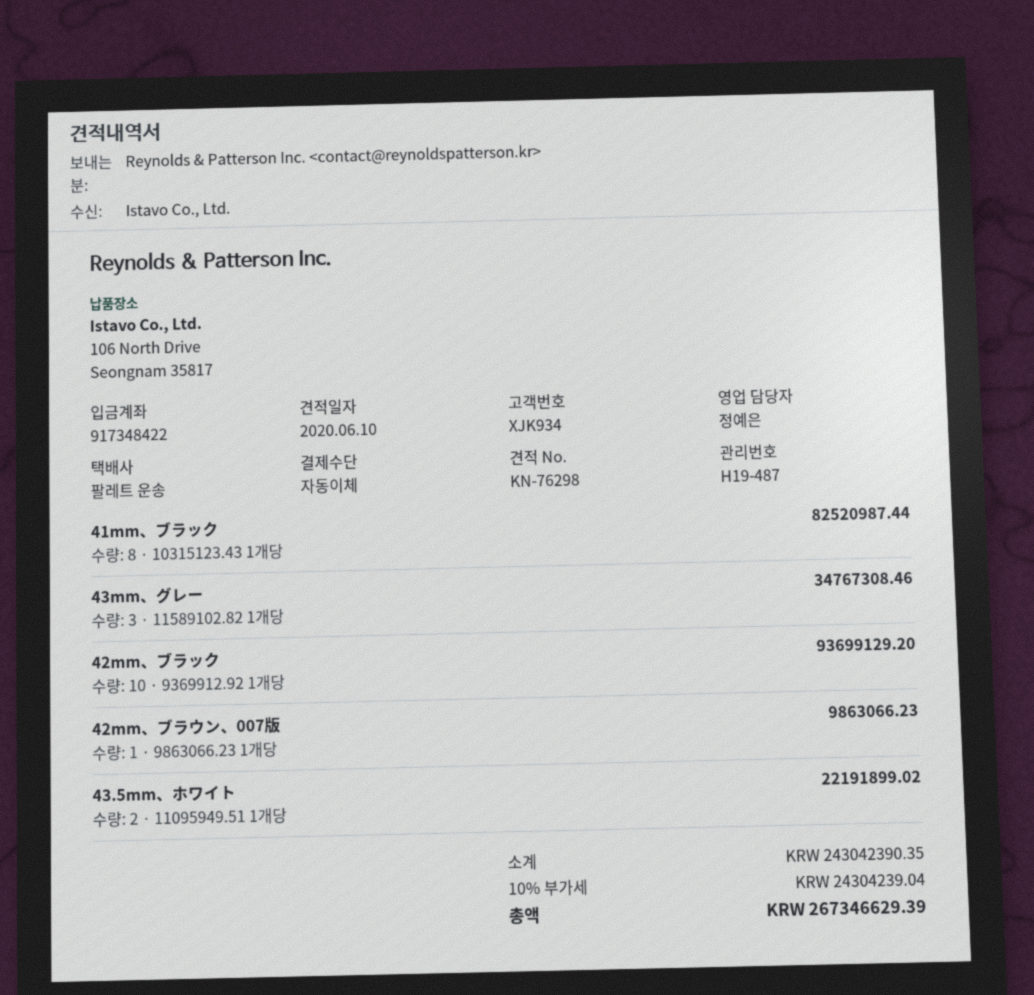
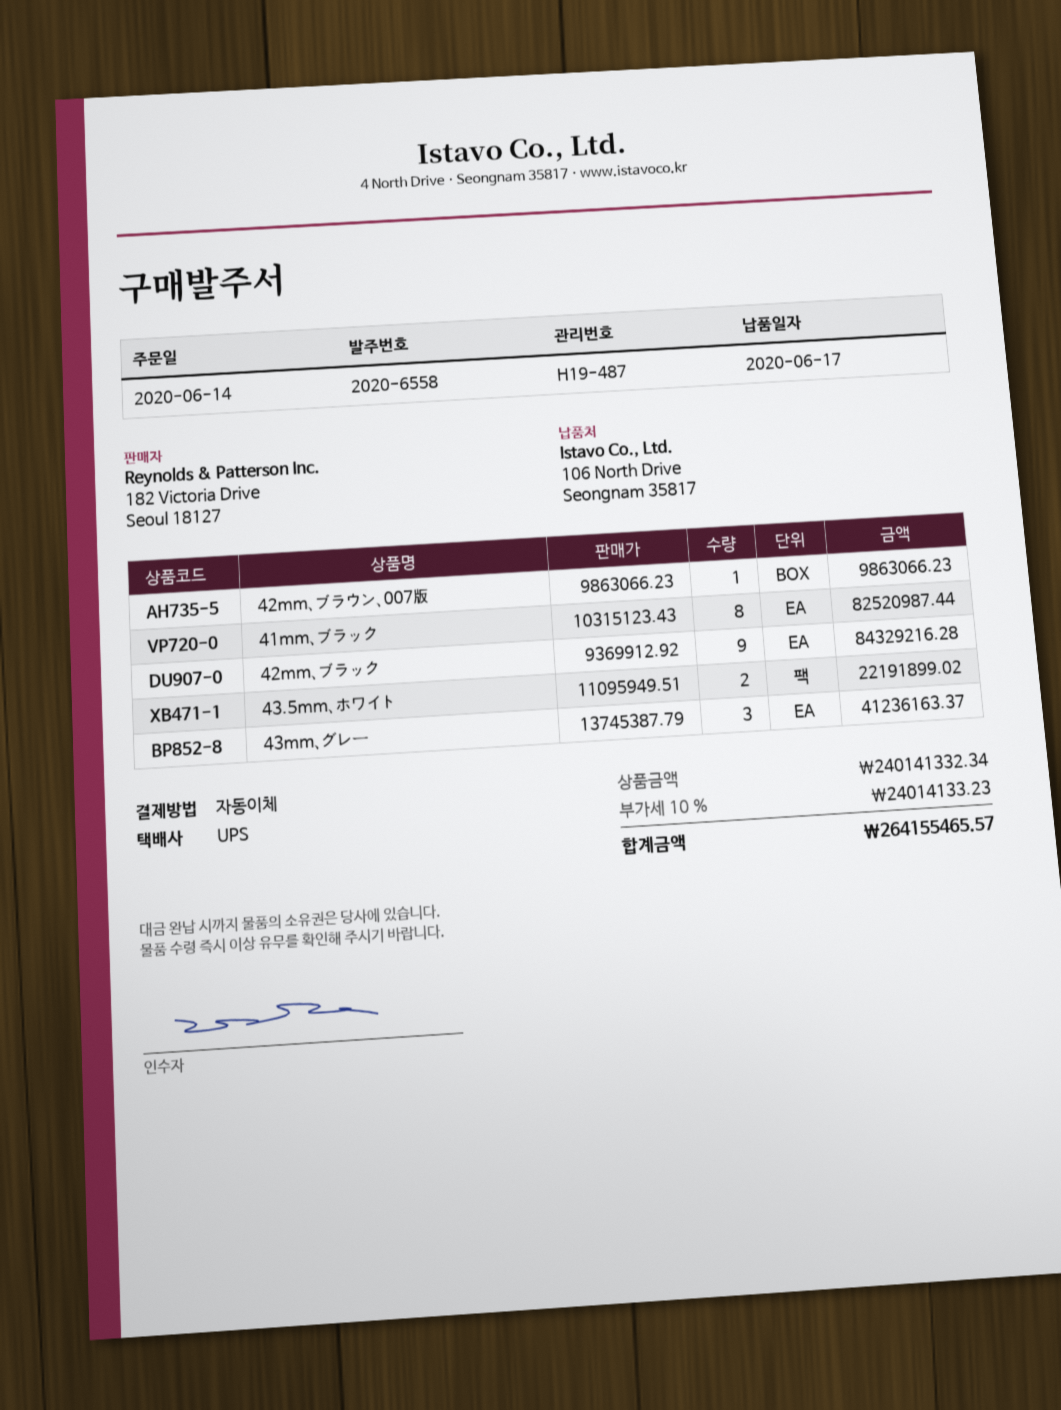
shipping method: pallet freight -> UPS
43mm、グレー: 3 x 11589102.82 = 34767308.46 -> 3 x 13745387.79 = 41236163.37
42mm、ブラック: 10 x 9369912.92 = 93699129.20 -> 9 x 9369912.92 = 84329216.28
subtotal: 243042390.35 -> 240141332.34
tax: 10% = 24304239.04 -> 10% = 24014133.23
total: 267346629.39 -> 264155465.57

